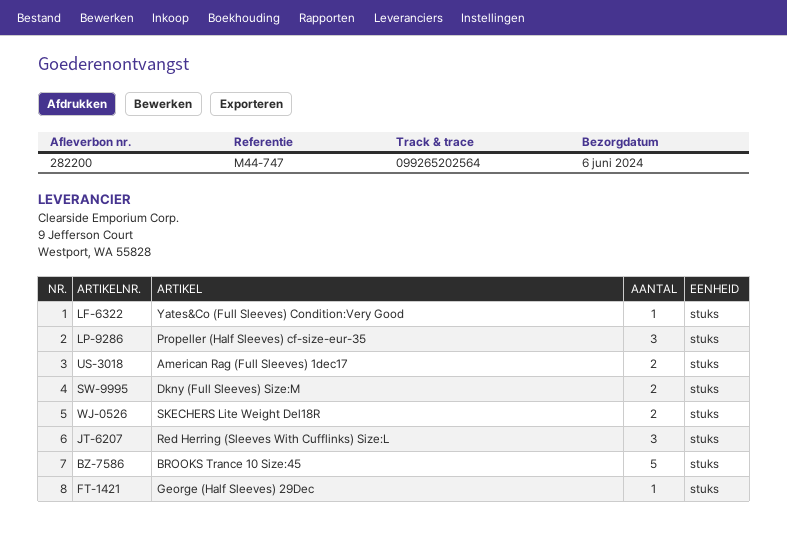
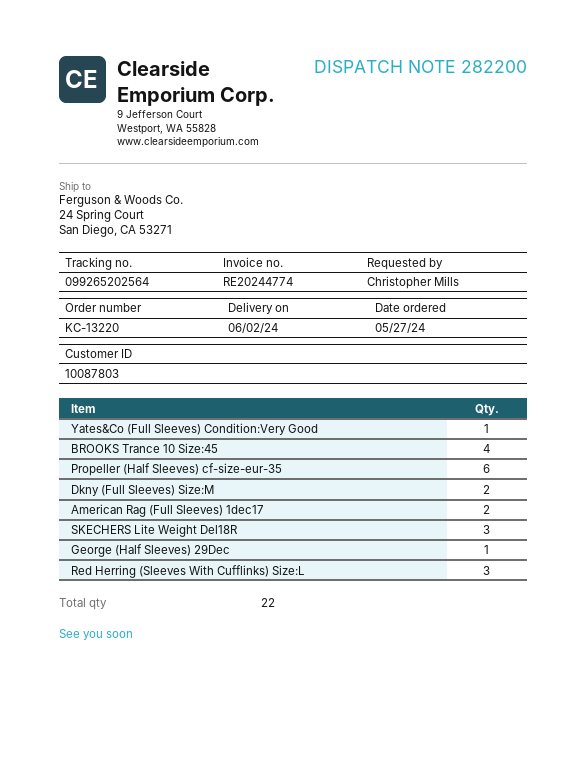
delivery date: 2024-06-06 -> 2024-06-02
Propeller (Half Sleeves) cf-size-eur-35: 3 -> 6
SKECHERS Lite Weight Del18R: 2 -> 3
BROOKS Trance 10 Size:45: 5 -> 4

